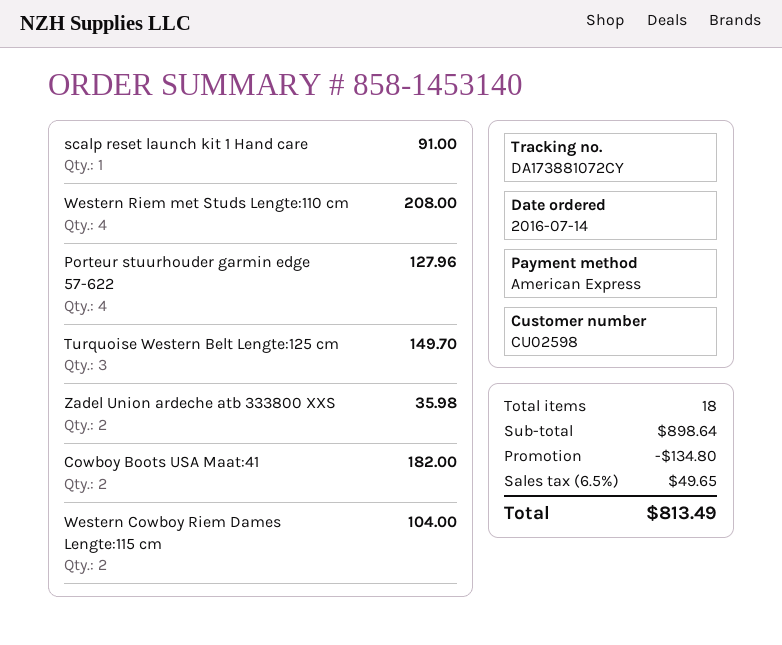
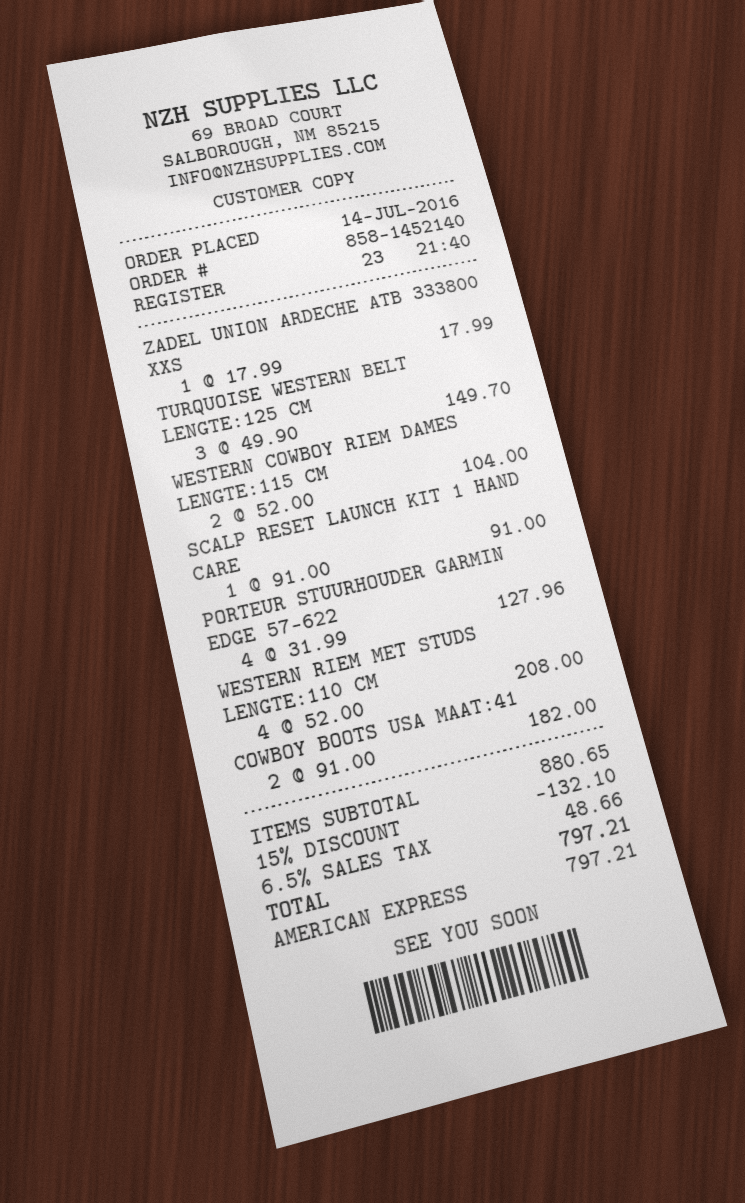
order number: 858-1453140 -> 858-1452140
Zadel Union ardeche atb 333800 XXS: 2 for 35.98 -> 1 for 17.99
subtotal: 898.64 -> 880.65
discount: 134.80 -> 132.10
tax: 6.5% = 49.65 -> 6.5% = 48.66
total: 813.49 -> 797.21

